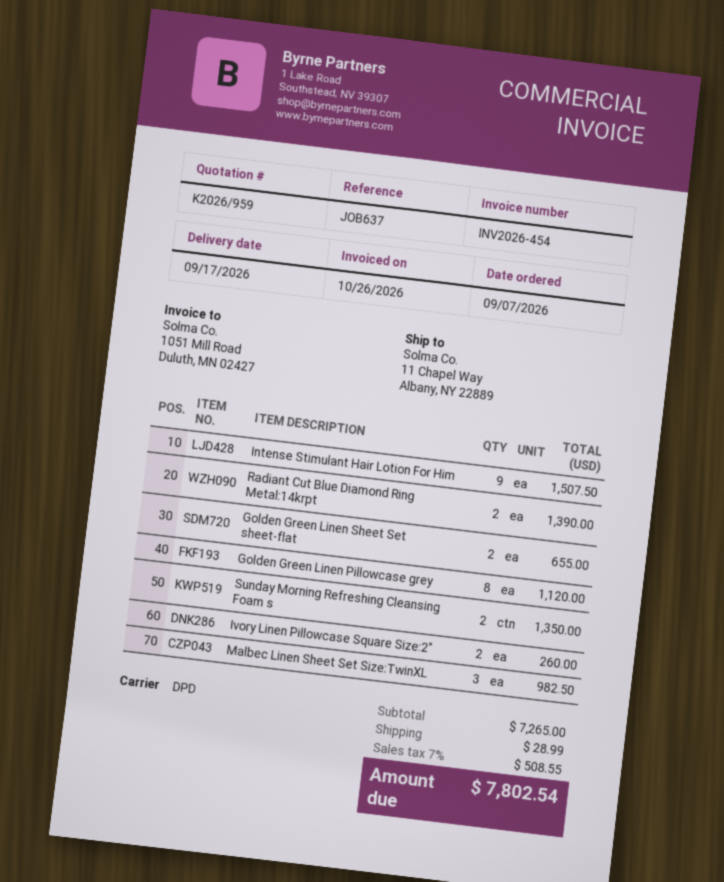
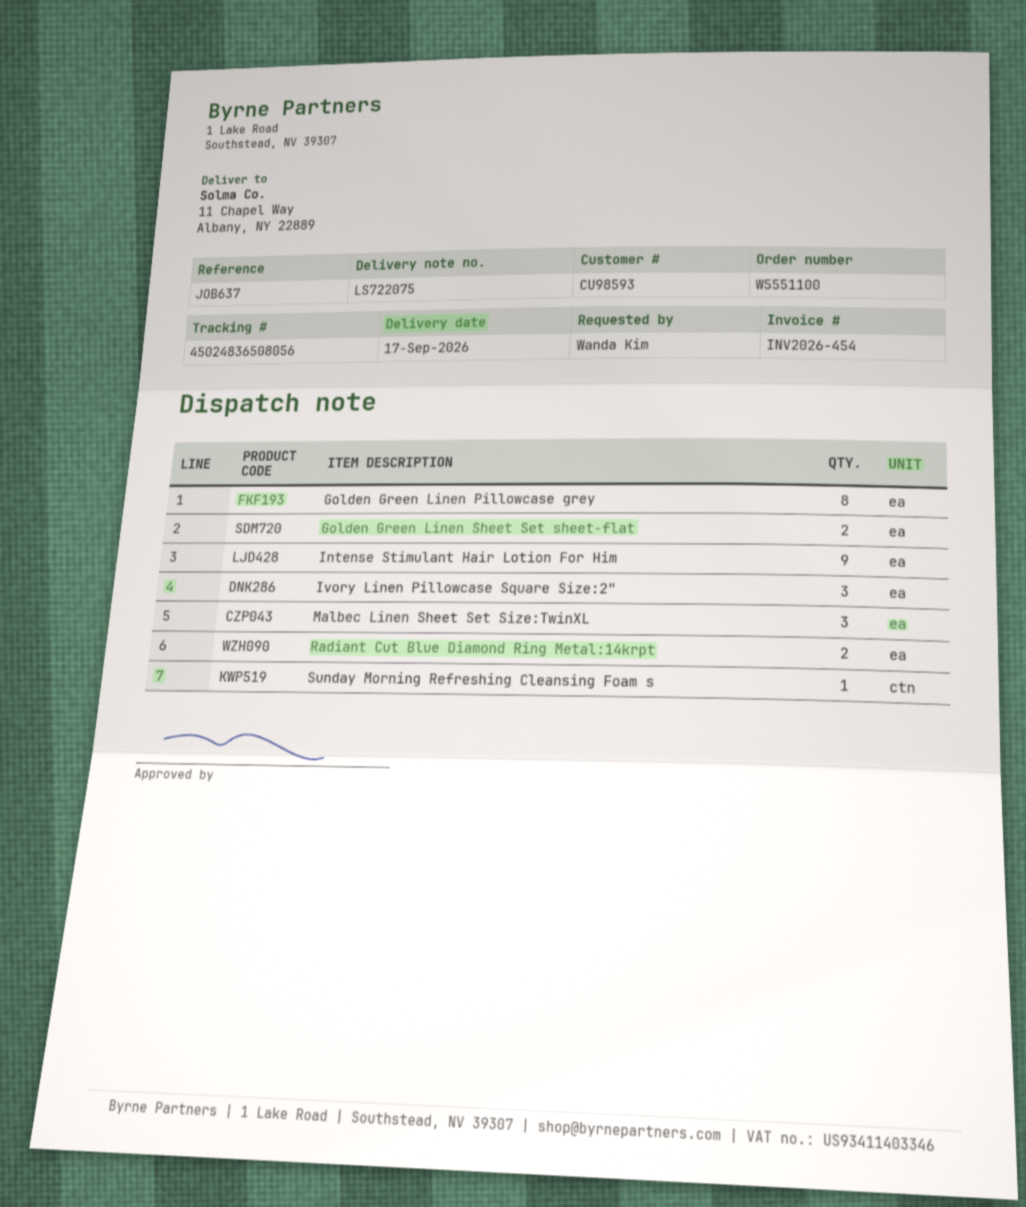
Sunday Morning Refreshing Cleansing Foam s: 2 -> 1
Ivory Linen Pillowcase Square Size:2": 2 -> 3

